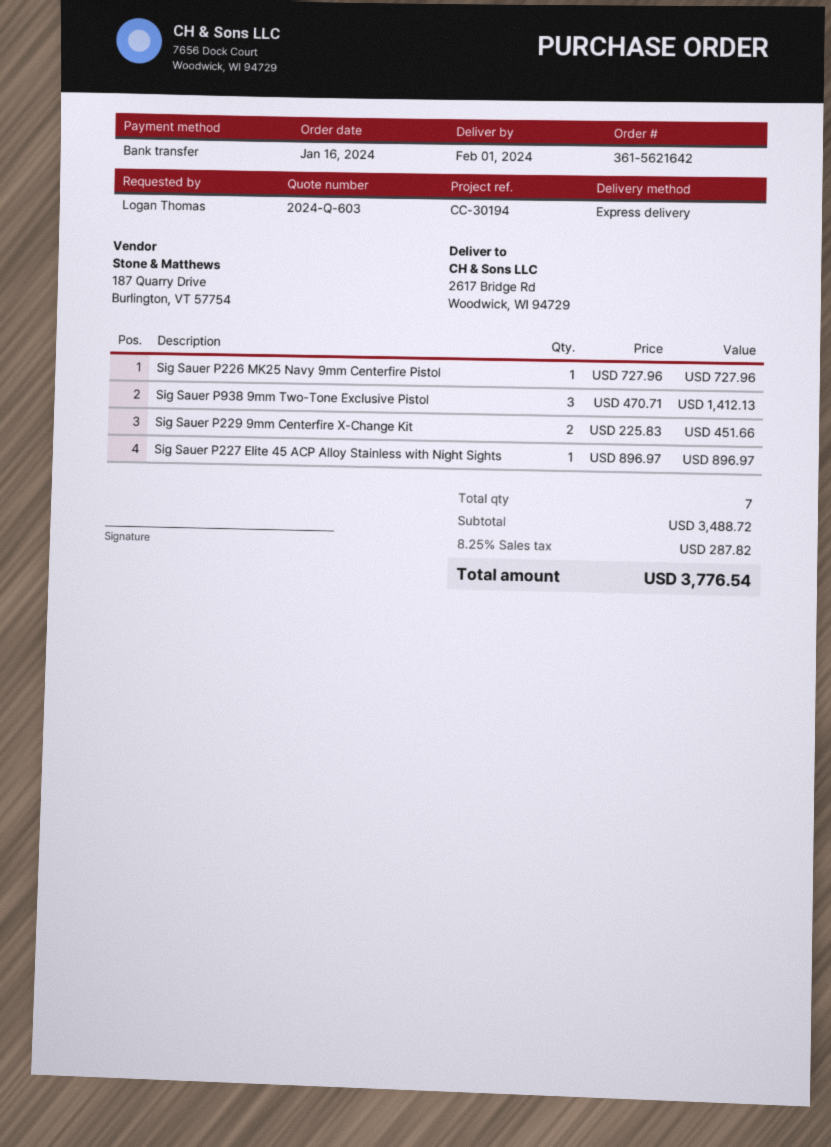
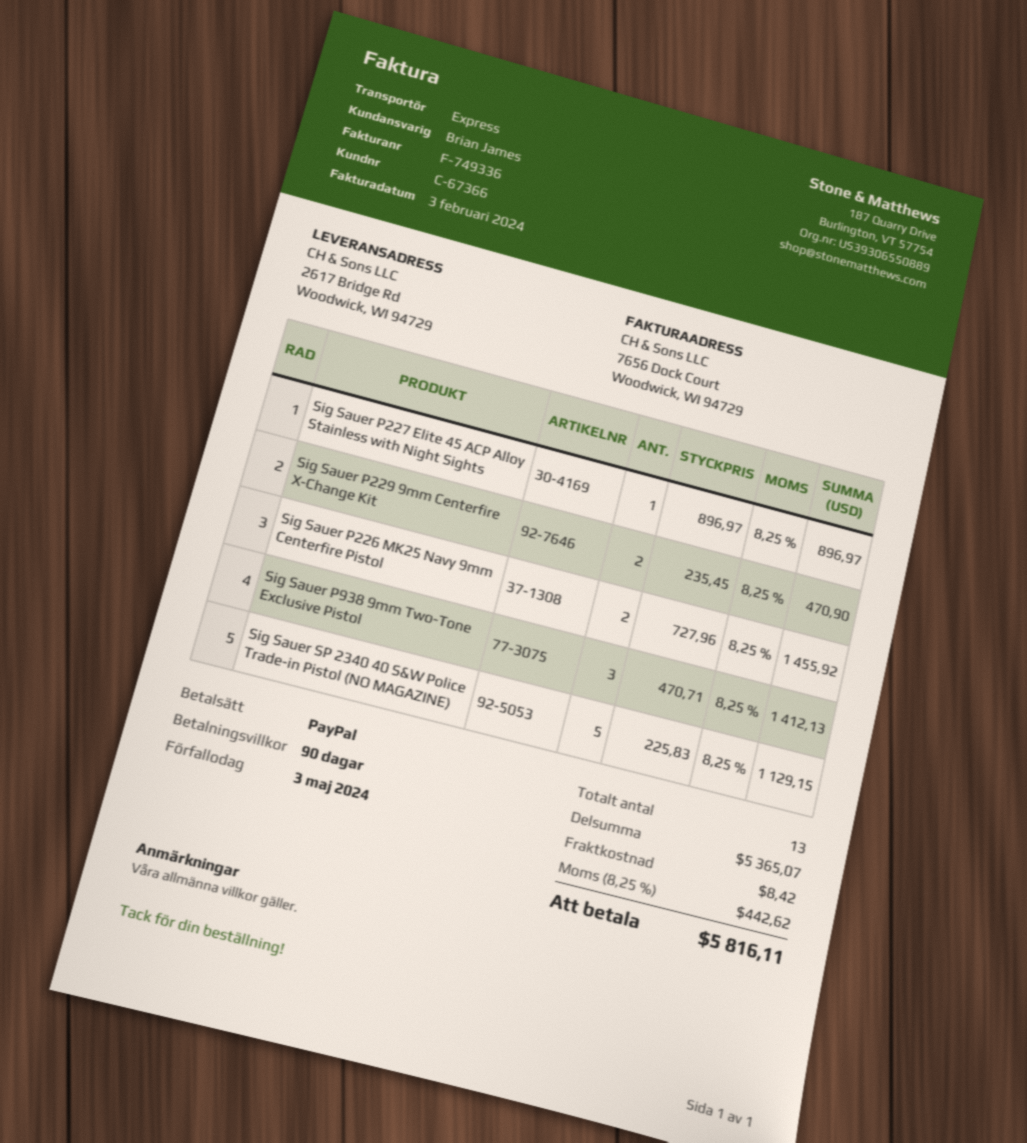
payment method: bank transfer -> PayPal
Sig Sauer P226 MK25 Navy 9mm Centerfire Pistol: 1 x 727.96 = 727.96 -> 2 x 727.96 = 1455.92
Sig Sauer P229 9mm Centerfire X-Change Kit: 2 x 225.83 = 451.66 -> 2 x 235.45 = 470.90
Sig Sauer SP 2340 40 S&W Police Trade-in Pistol (NO MAGAZINE): none -> 5 x 225.83 = 1129.15
total quantity: 7 -> 13
subtotal: 3488.72 -> 5365.07
shipping: none -> 8.42
tax: 8.25% = 287.82 -> 8.25% = 442.62
total: 3776.54 -> 5816.11

